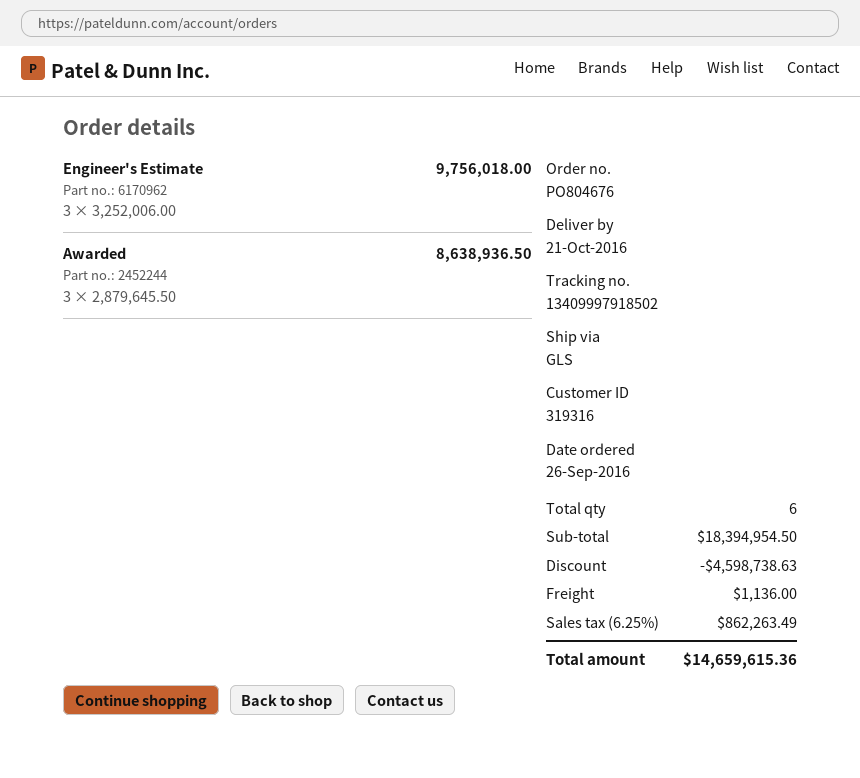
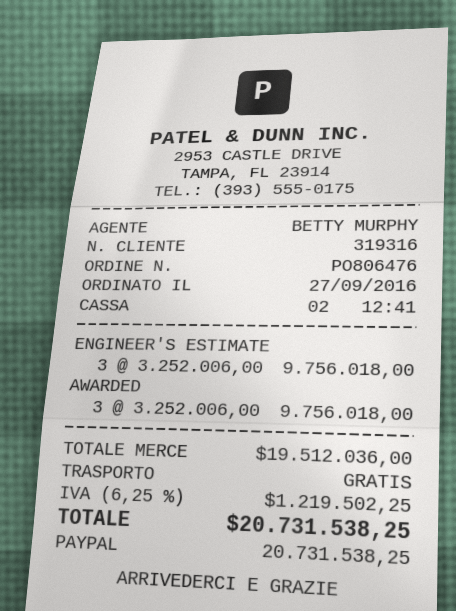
order number: PO804676 -> PO806476
order date: 2016-09-26 -> 2016-09-27
Awarded: 3 x 2879645.50 = 8638936.50 -> 3 x 3252006.00 = 9756018.00
subtotal: 18394954.50 -> 19512036.00
discount: 4598738.63 -> none
shipping: 1136.00 -> 0.00
tax: 6.25% = 862263.49 -> 6.25% = 1219502.25
total: 14659615.36 -> 20731538.25

